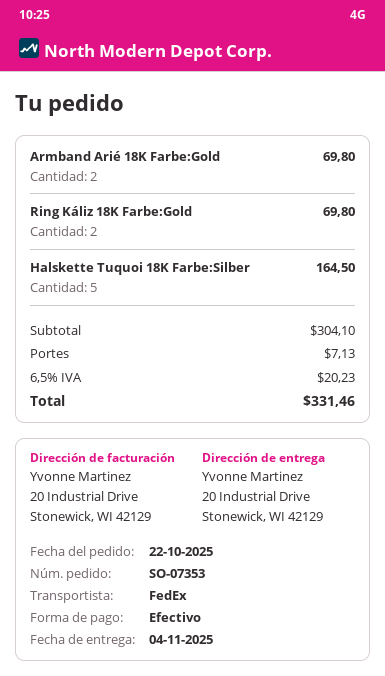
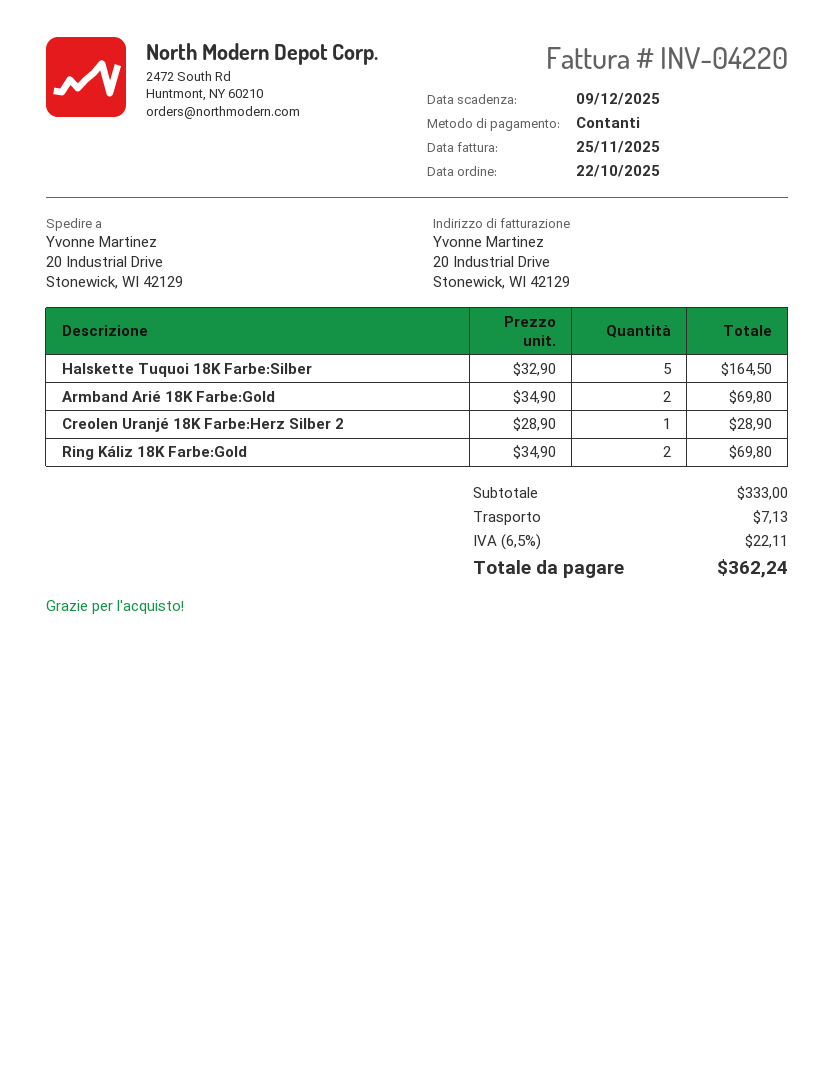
Creolen Uranjé 18K Farbe:Herz Silber 2: none -> 1 for 28.90
subtotal: 304.10 -> 333.00
tax: 6.5% = 20.23 -> 6.5% = 22.11
total: 331.46 -> 362.24

